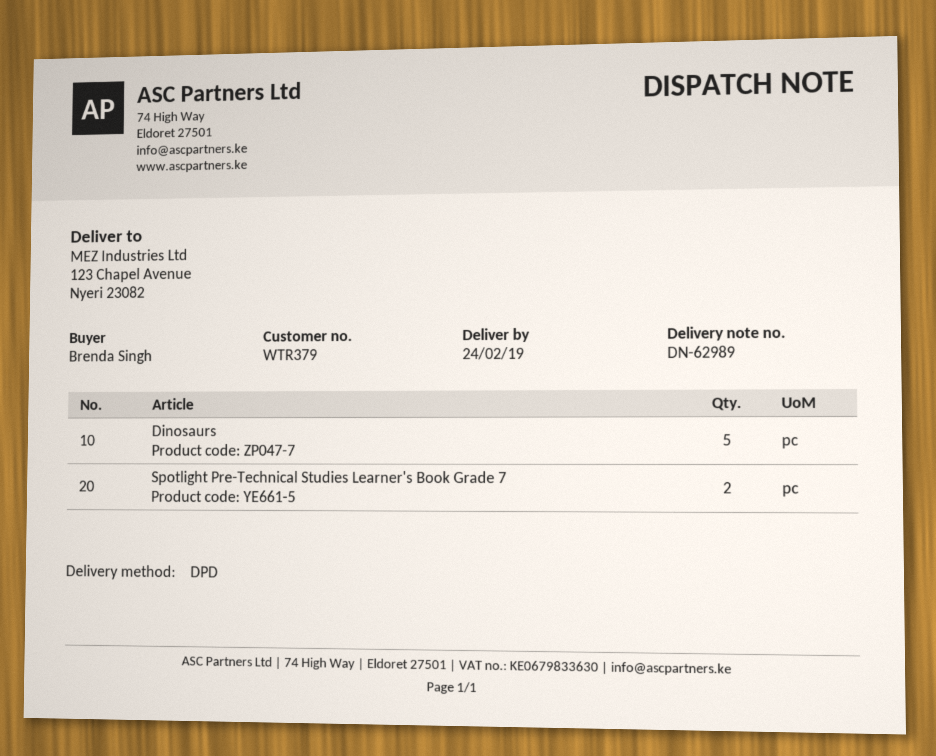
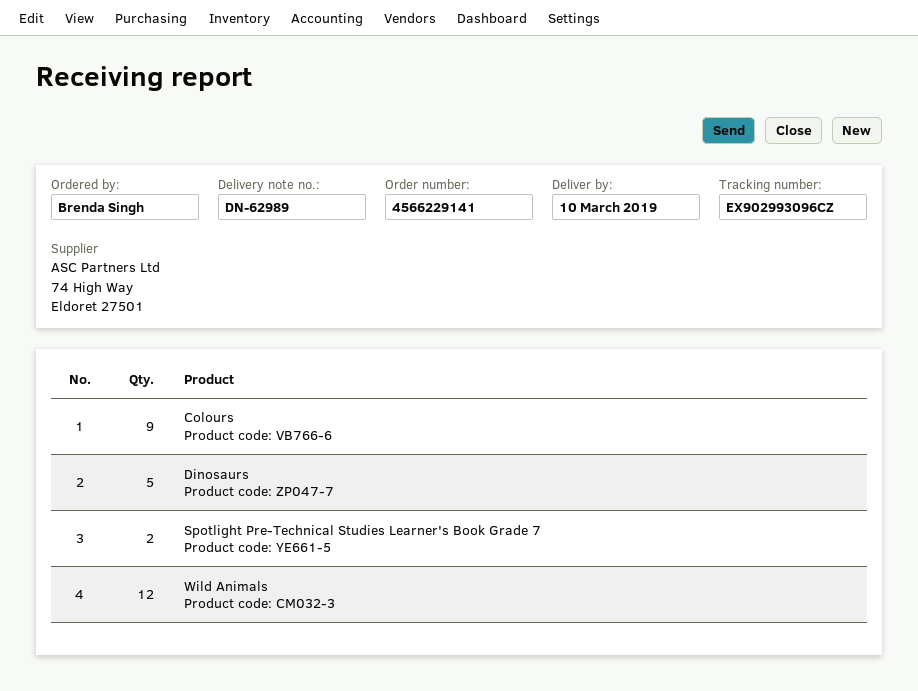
delivery date: 2019-02-24 -> 2019-03-10
Colours: none -> 9
Wild Animals: none -> 12

